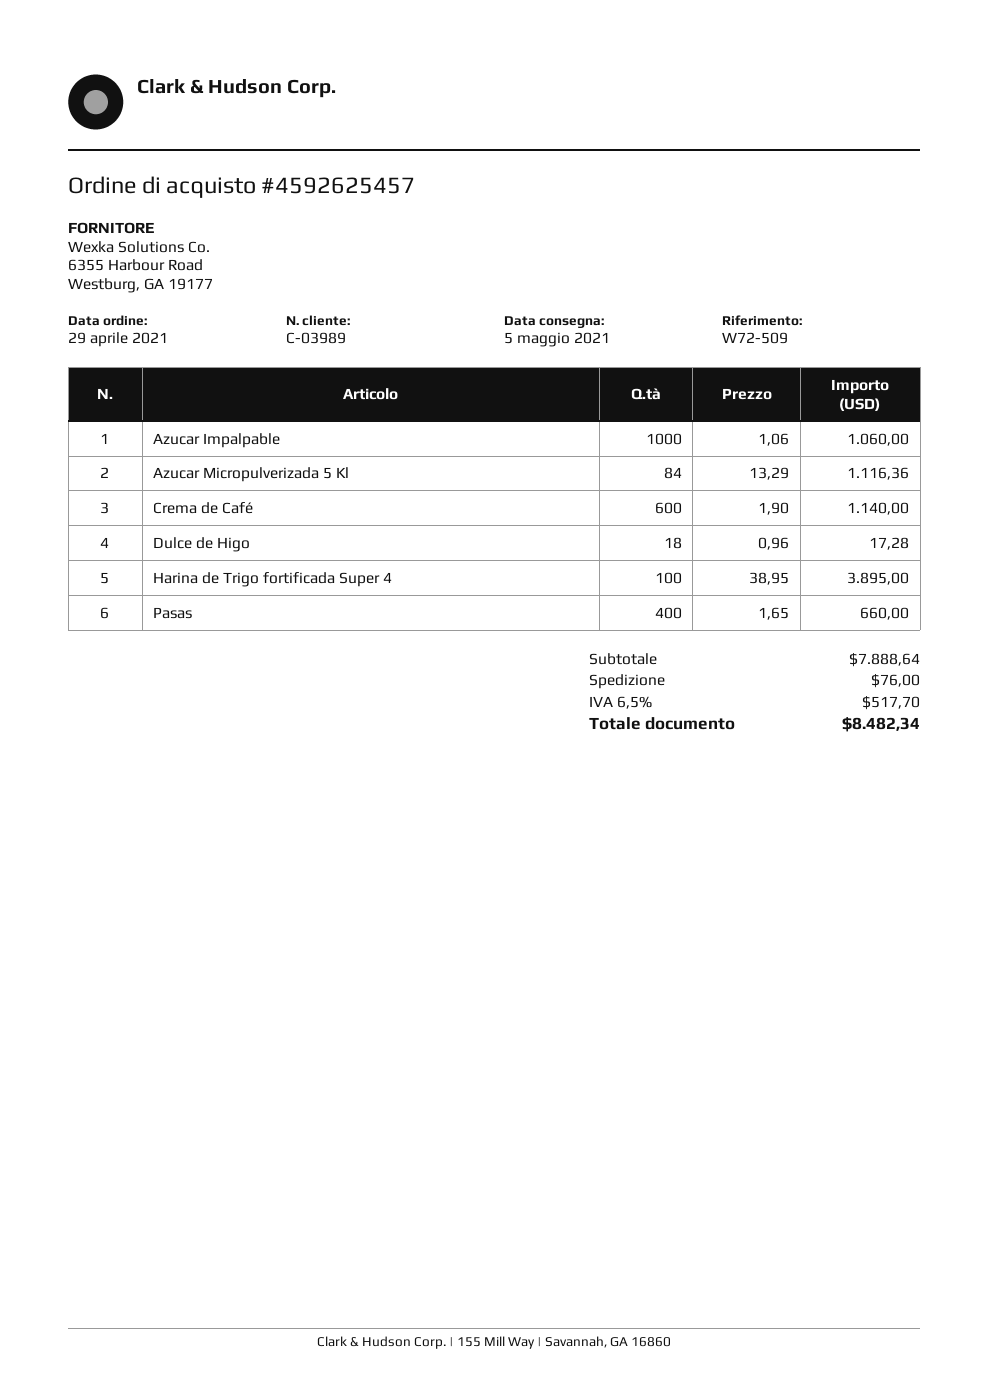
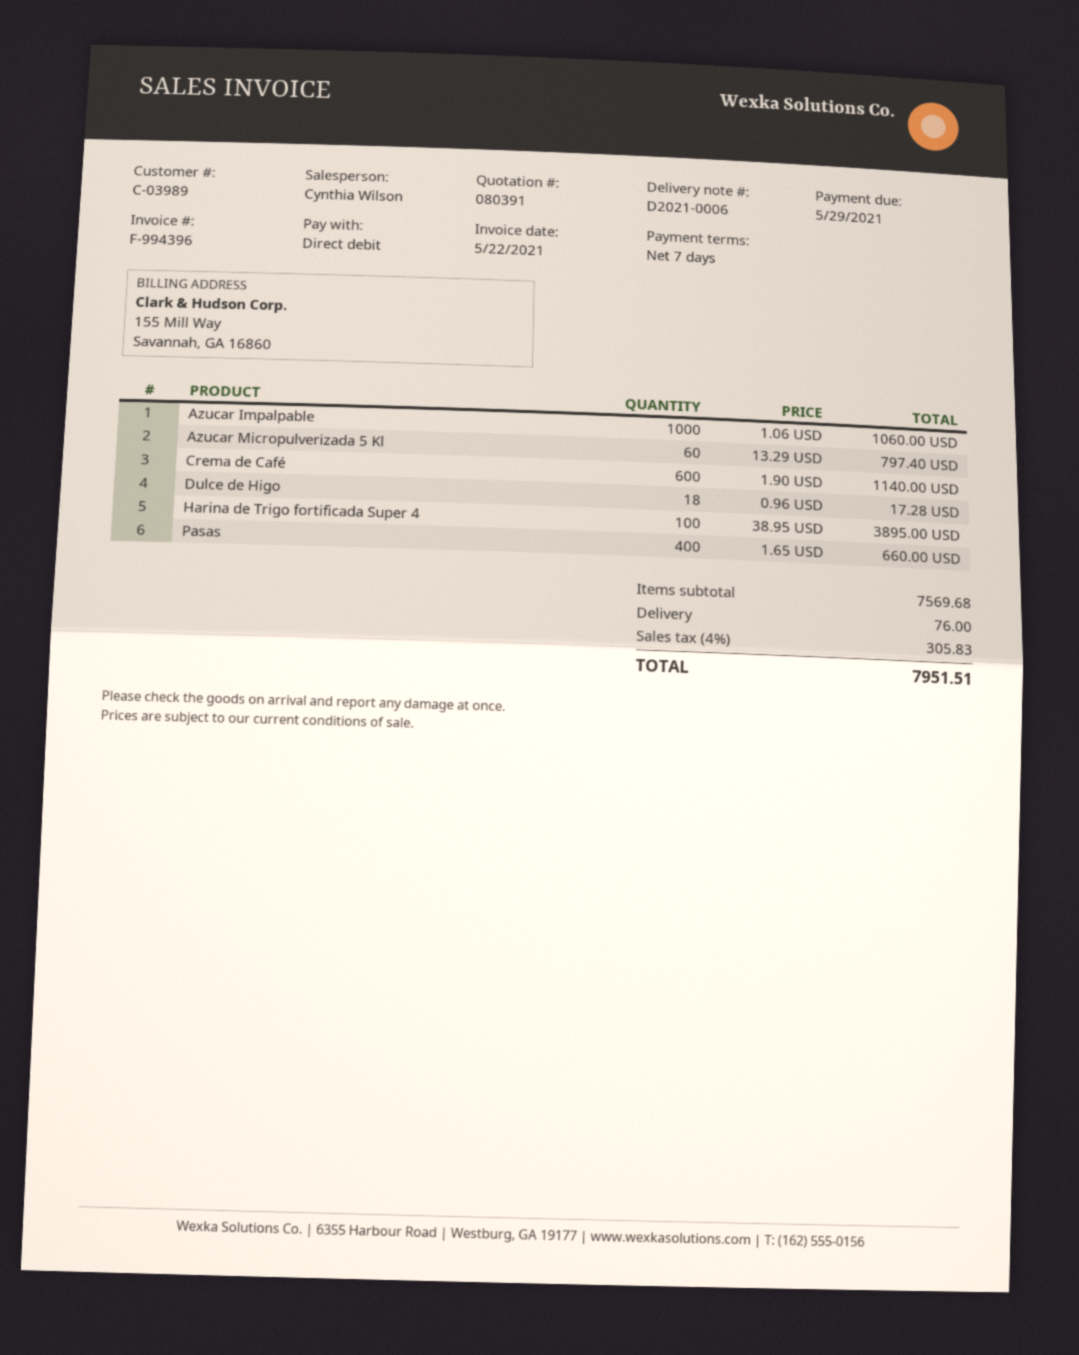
Azucar Micropulverizada 5 Kl: 84 x 13.29 = 1116.36 -> 60 x 13.29 = 797.40
subtotal: 7888.64 -> 7569.68
tax: 6.5% = 517.70 -> 4% = 305.83
total: 8482.34 -> 7951.51

